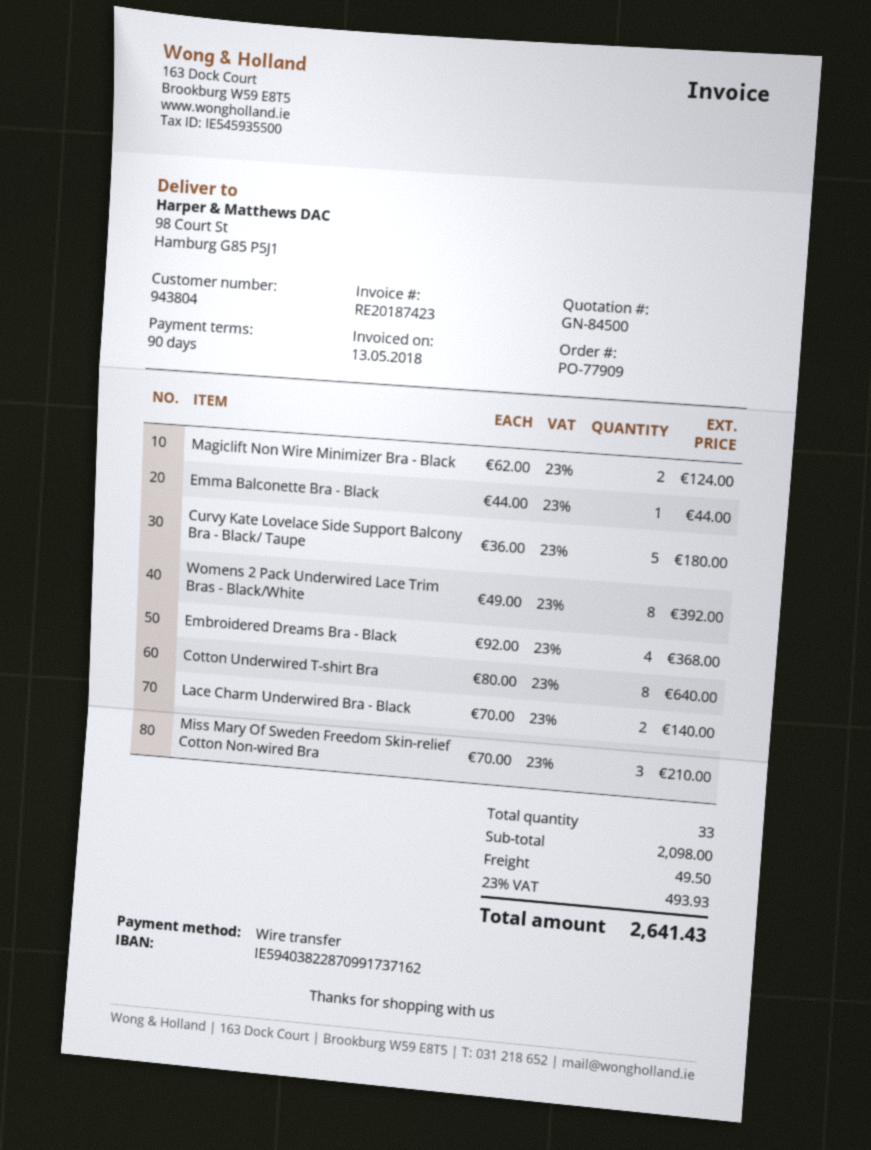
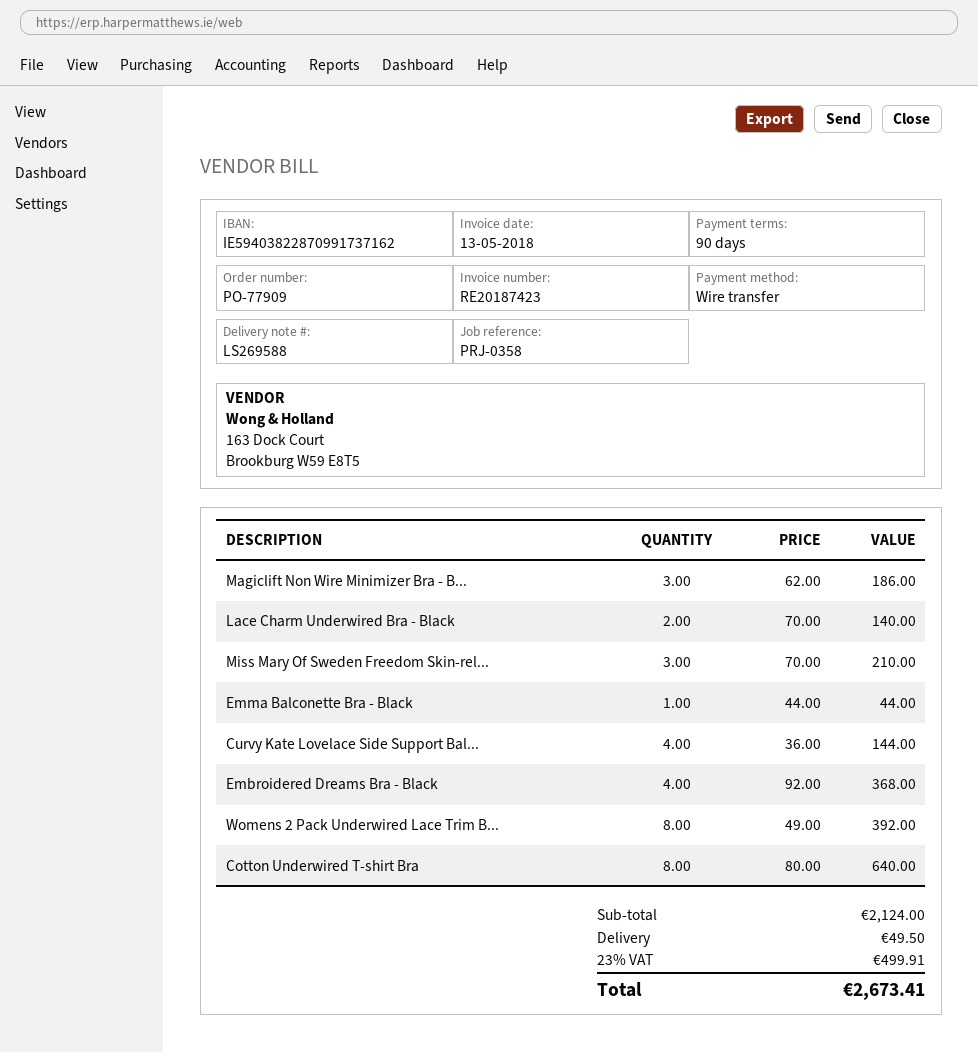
Magiclift Non Wire Minimizer Bra - Black: 2 x 62.00 = 124.00 -> 3 x 62.00 = 186.00
Curvy Kate Lovelace Side Support Balcony Bra - Black/ Taupe: 5 x 36.00 = 180.00 -> 4 x 36.00 = 144.00
subtotal: 2098.00 -> 2124.00
tax: 23% = 493.93 -> 23% = 499.91
total: 2641.43 -> 2673.41

